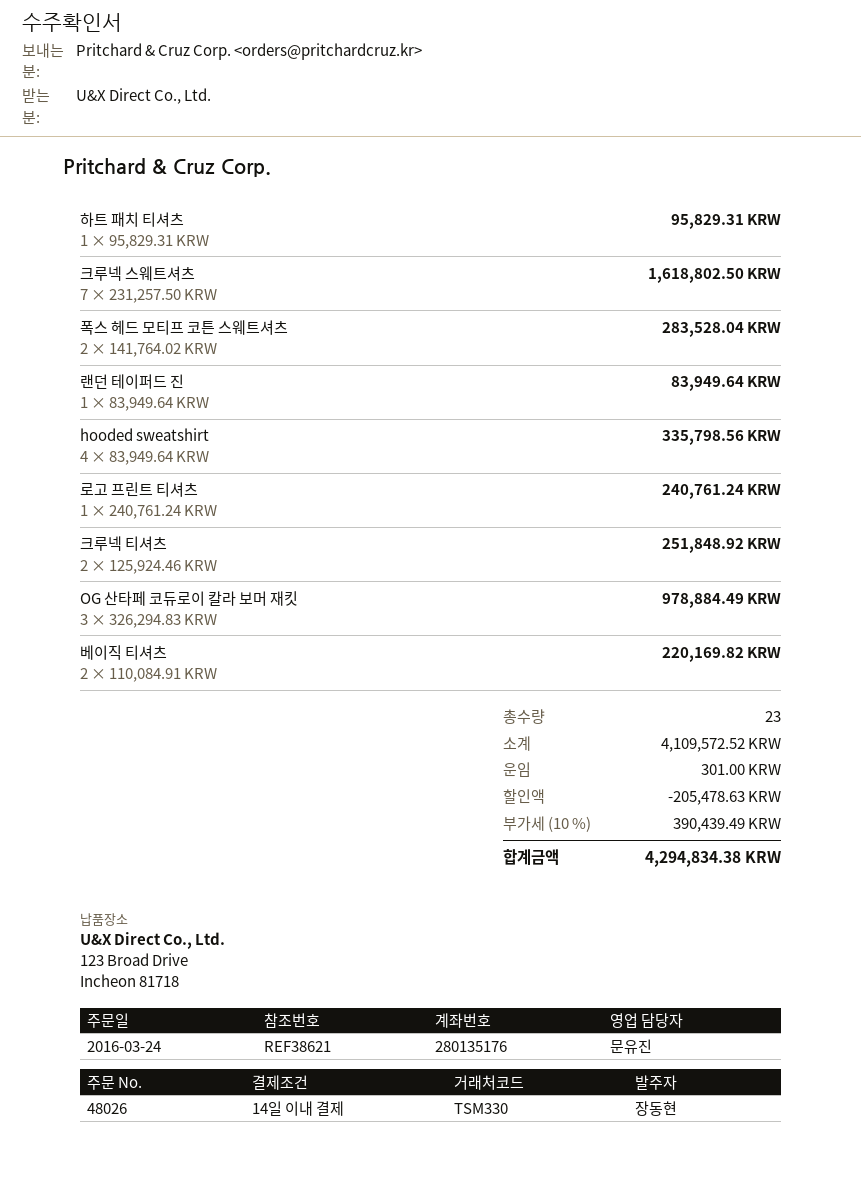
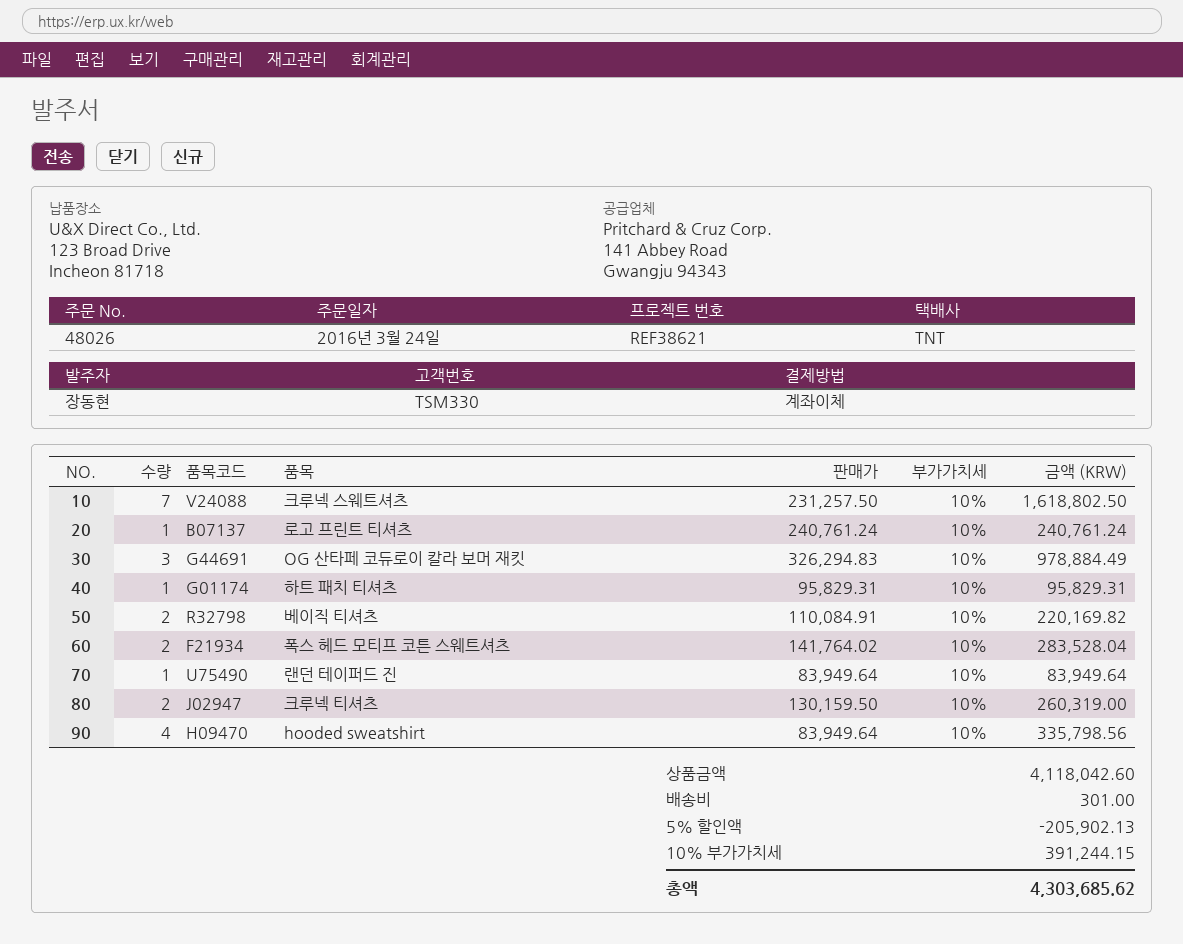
크루넥 티셔츠: 2 x 125924.46 = 251848.92 -> 2 x 130159.50 = 260319.00
subtotal: 4109572.52 -> 4118042.60
discount: 205478.63 -> 205902.13
tax: 10% = 390439.49 -> 10% = 391244.15
total: 4294834.38 -> 4303685.62

